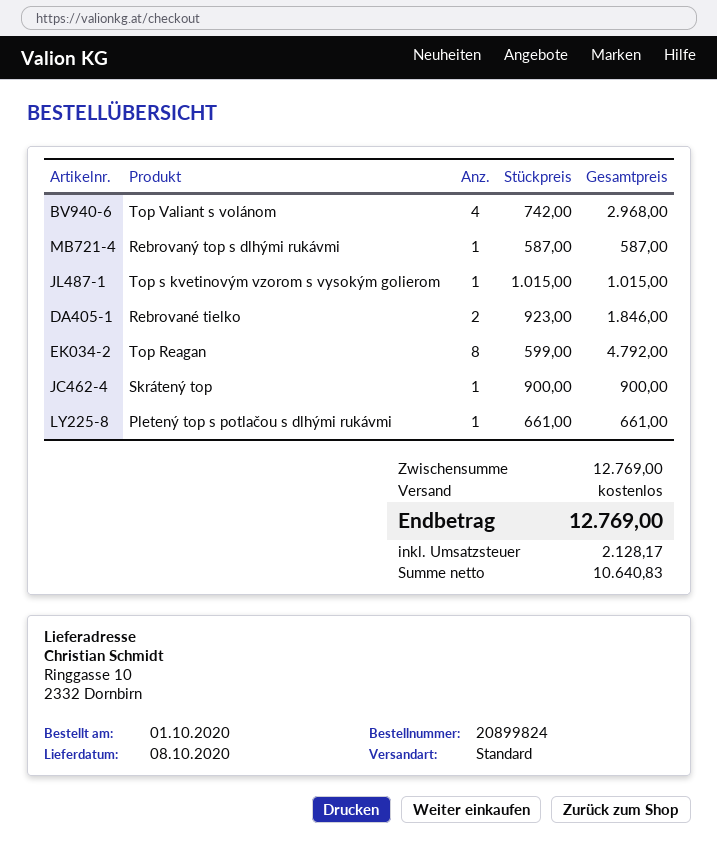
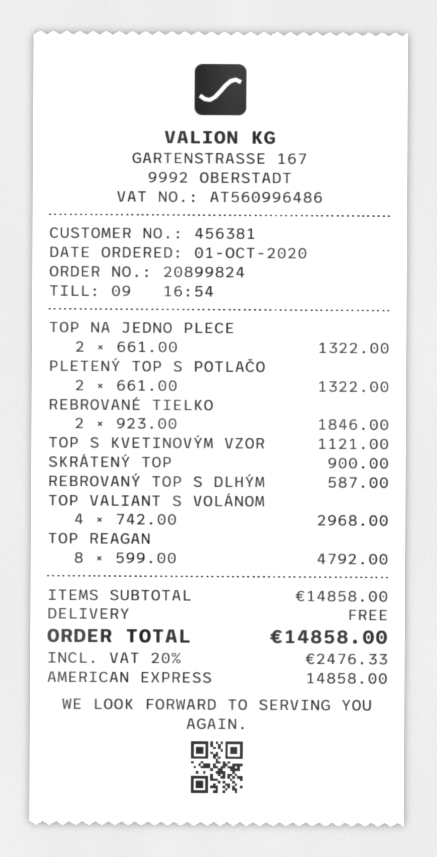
Top s kvetinovým vzorom s vysokým golierom: 1 x 1015.00 = 1015.00 -> 1 x 1121.00 = 1121.00
Pletený top s potlačou s dlhými rukávmi: 1 x 661.00 = 661.00 -> 2 x 661.00 = 1322.00
TOP NA JEDNO PLECE: none -> 2 x 661.00 = 1322.00
subtotal: 12769.00 -> 14858.00
tax: 2128.17 -> 2476.33
total: 12769.00 -> 14858.00

